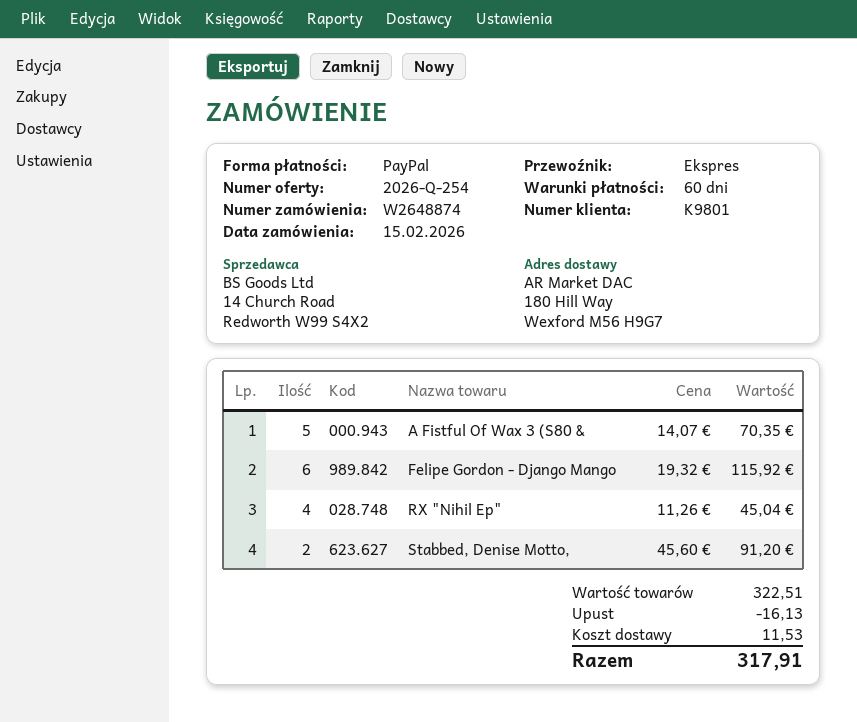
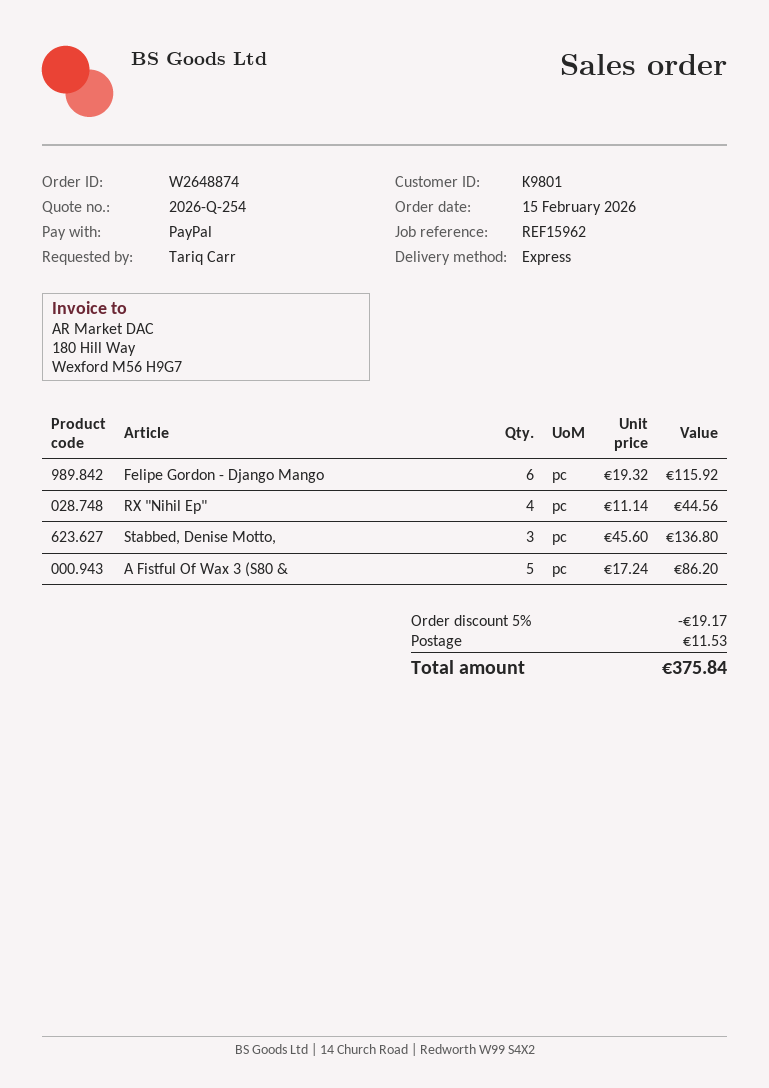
A Fistful Of Wax 3 (S80 &: 5 x 14.07 = 70.35 -> 5 x 17.24 = 86.20
RX "Nihil Ep": 4 x 11.26 = 45.04 -> 4 x 11.14 = 44.56
Stabbed, Denise Motto,: 2 x 45.60 = 91.20 -> 3 x 45.60 = 136.80
discount: 16.13 -> 19.17
total: 317.91 -> 375.84

